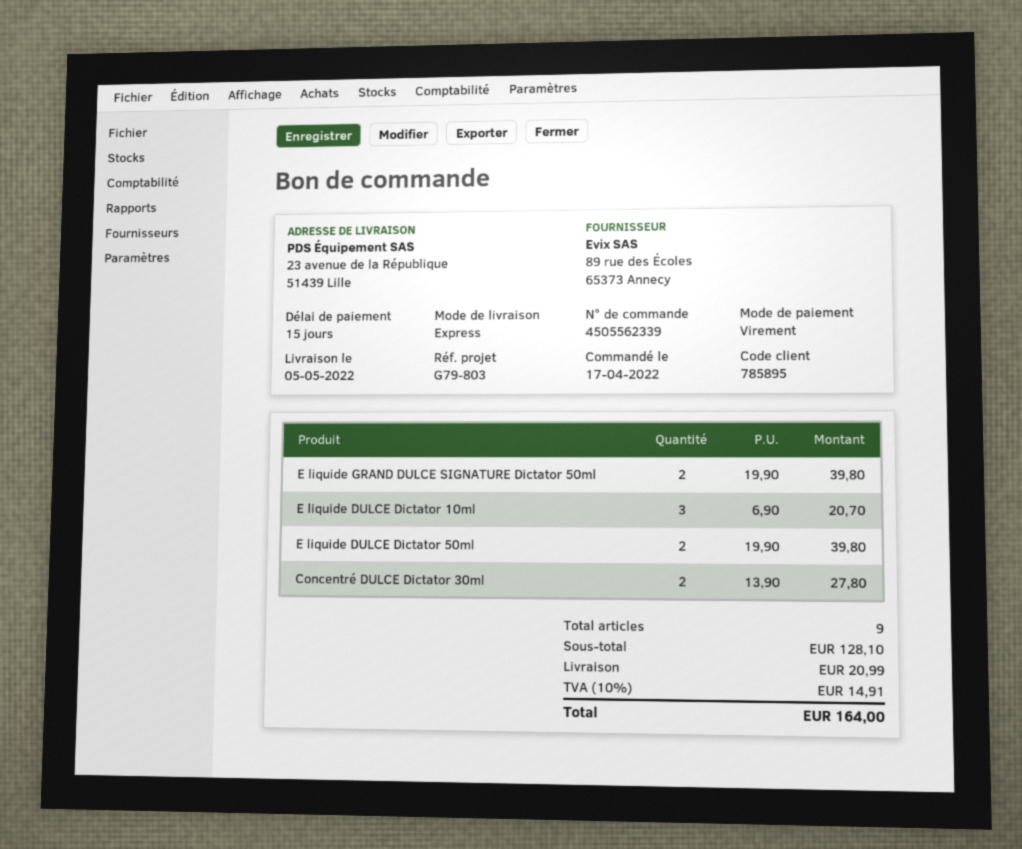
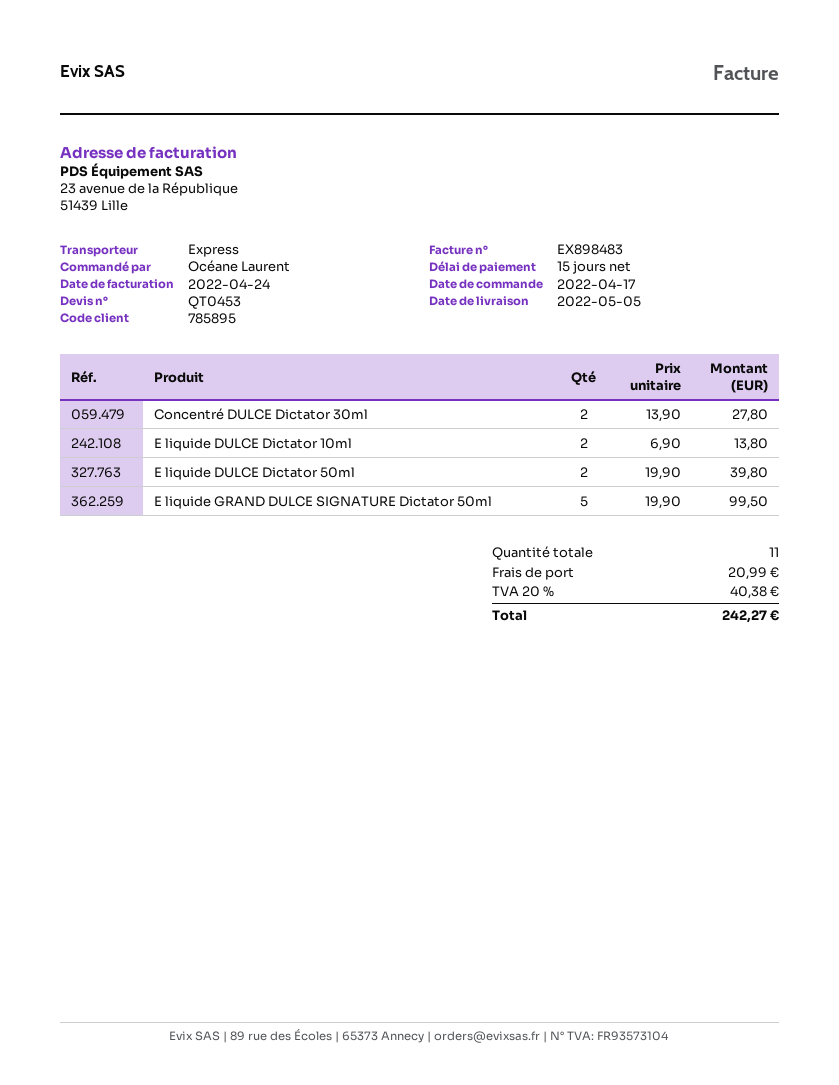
E liquide GRAND DULCE SIGNATURE Dictator 50ml: 2 x 19.90 = 39.80 -> 5 x 19.90 = 99.50
E liquide DULCE Dictator 10ml: 3 x 6.90 = 20.70 -> 2 x 6.90 = 13.80
total quantity: 9 -> 11
tax: 10% = 14.91 -> 20% = 40.38
total: 164.00 -> 242.27

